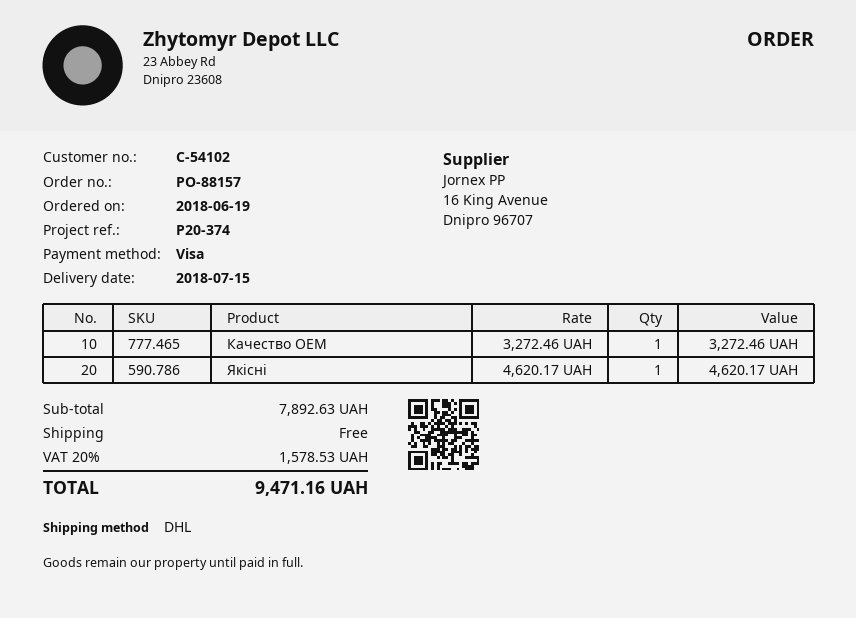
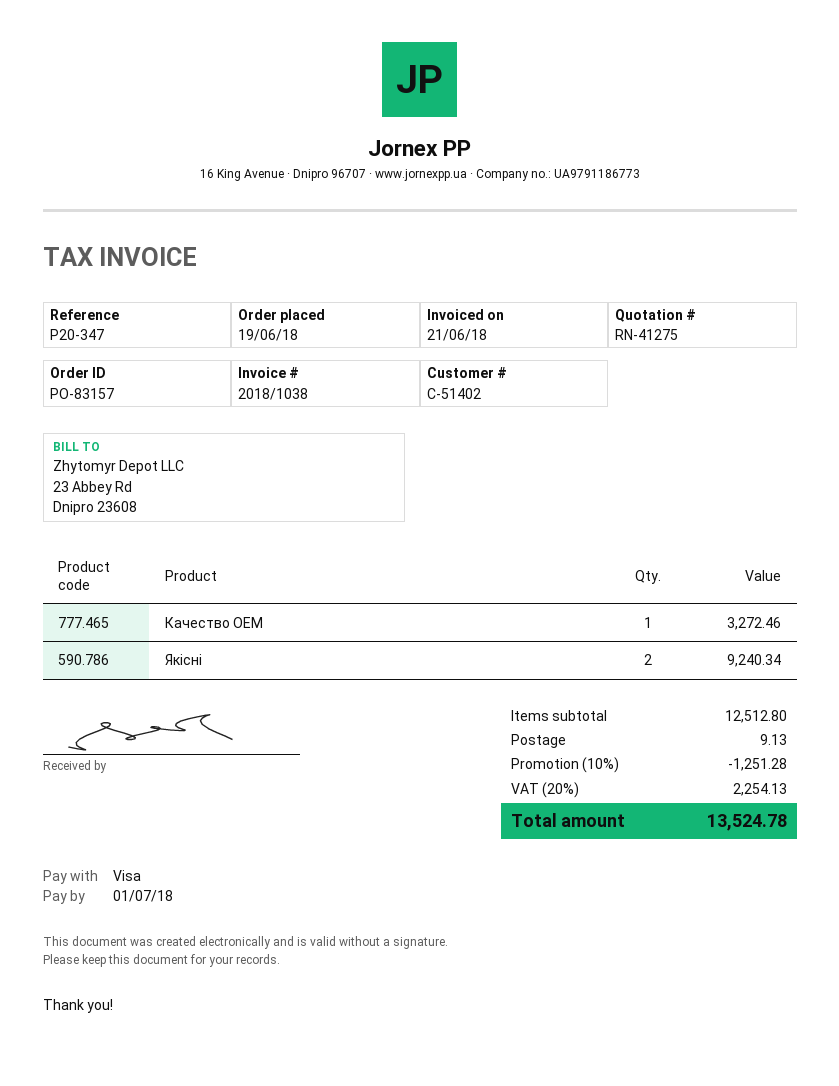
order number: PO-88157 -> PO-83157
customer number: C-54102 -> C-51402
reference: P20-374 -> P20-347
Якісні: 1 for 4620.17 -> 2 for 9240.34
subtotal: 7892.63 -> 12512.80
discount: none -> 10% = 1251.28
shipping: 0.00 -> 9.13
tax: 20% = 1578.53 -> 20% = 2254.13
total: 9471.16 -> 13524.78

